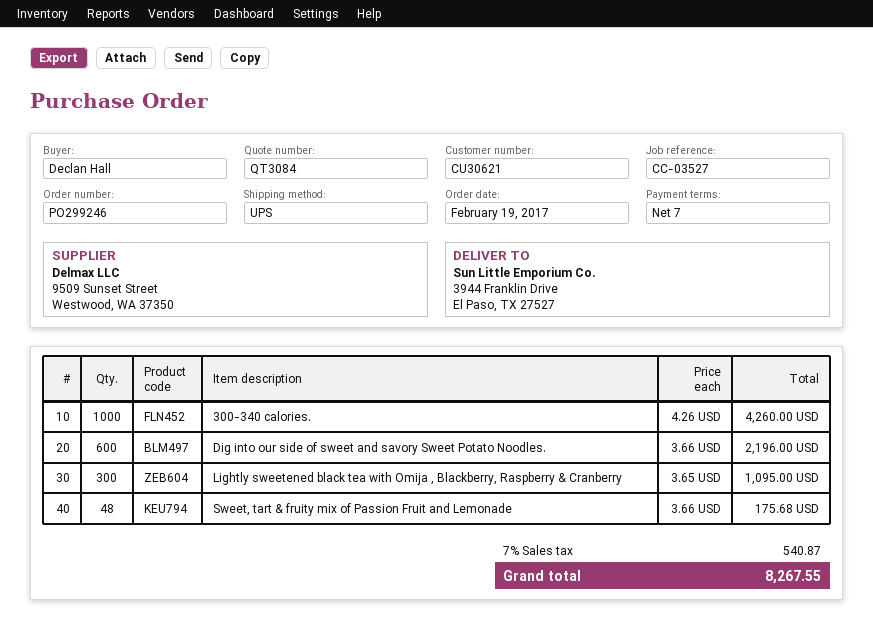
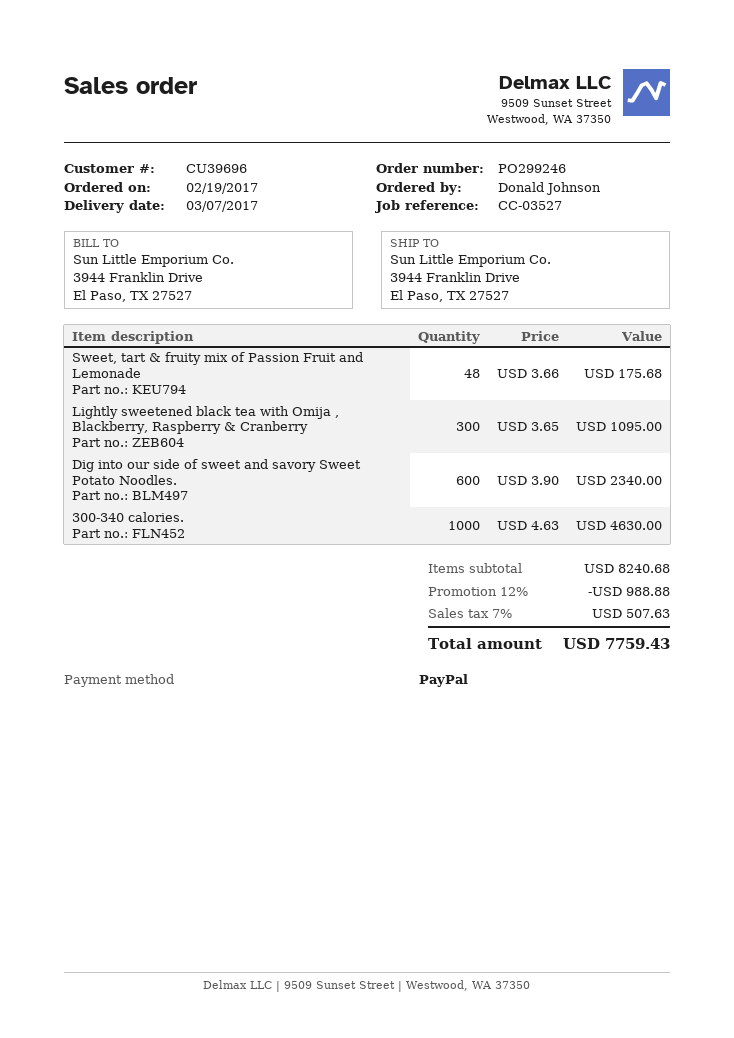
customer number: CU30621 -> CU39696
ordered by: Declan Hall -> Donald Johnson
300-340 calories.: 1000 x 4.26 = 4260.00 -> 1000 x 4.63 = 4630.00
Dig into our side of sweet and savory Sweet Potato Noodles.: 600 x 3.66 = 2196.00 -> 600 x 3.90 = 2340.00
discount: none -> 12% = 988.88
tax: 7% = 540.87 -> 7% = 507.63
total: 8267.55 -> 7759.43

